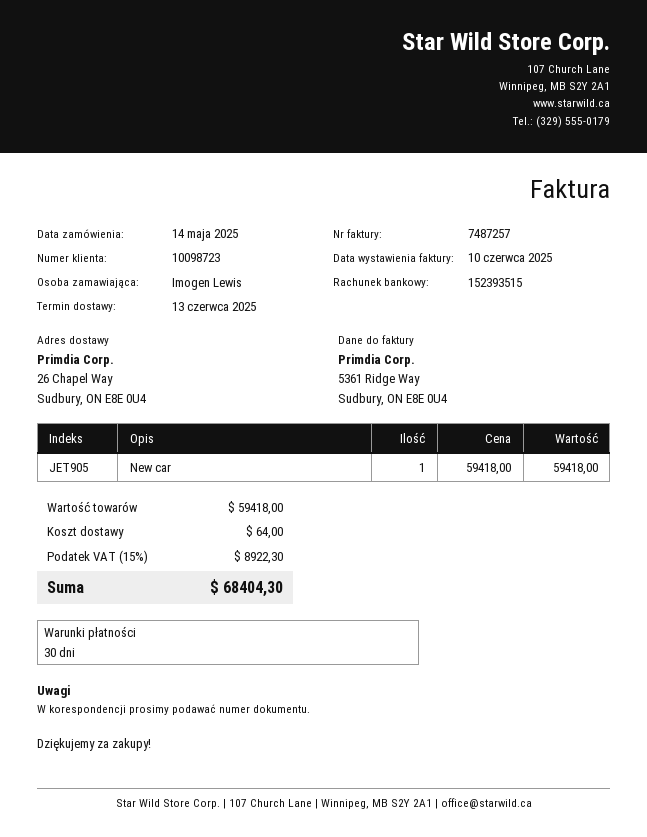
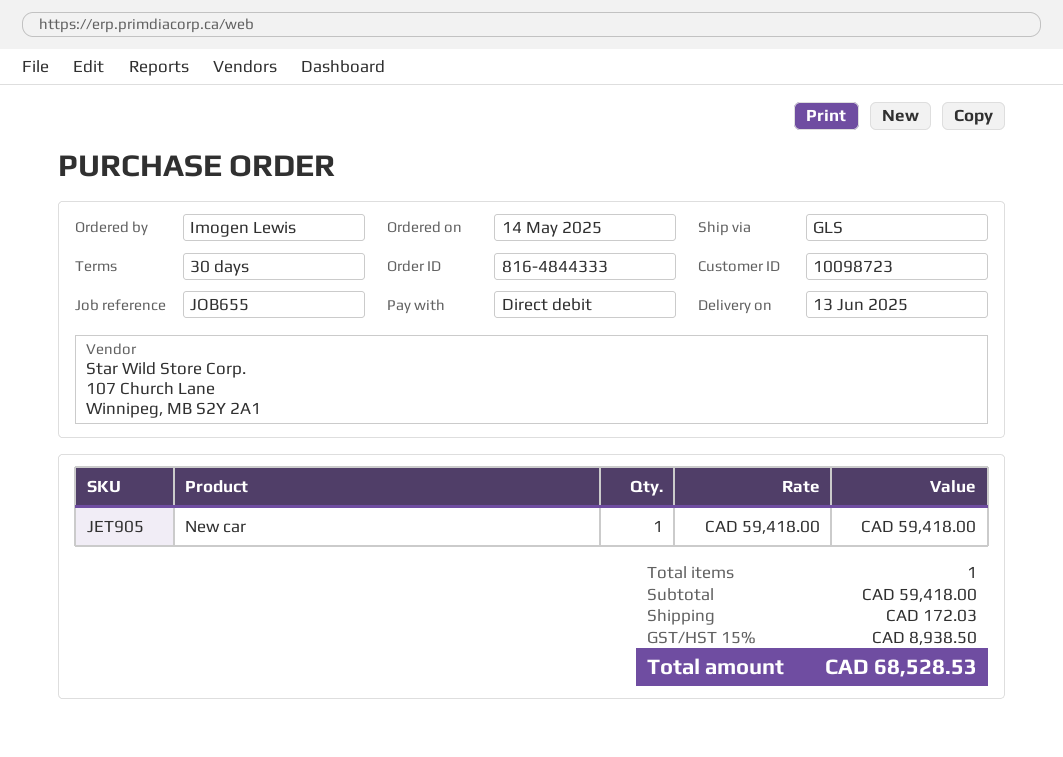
shipping: 64.00 -> 172.03
tax: 15% = 8922.30 -> 15% = 8938.50
total: 68404.30 -> 68528.53

